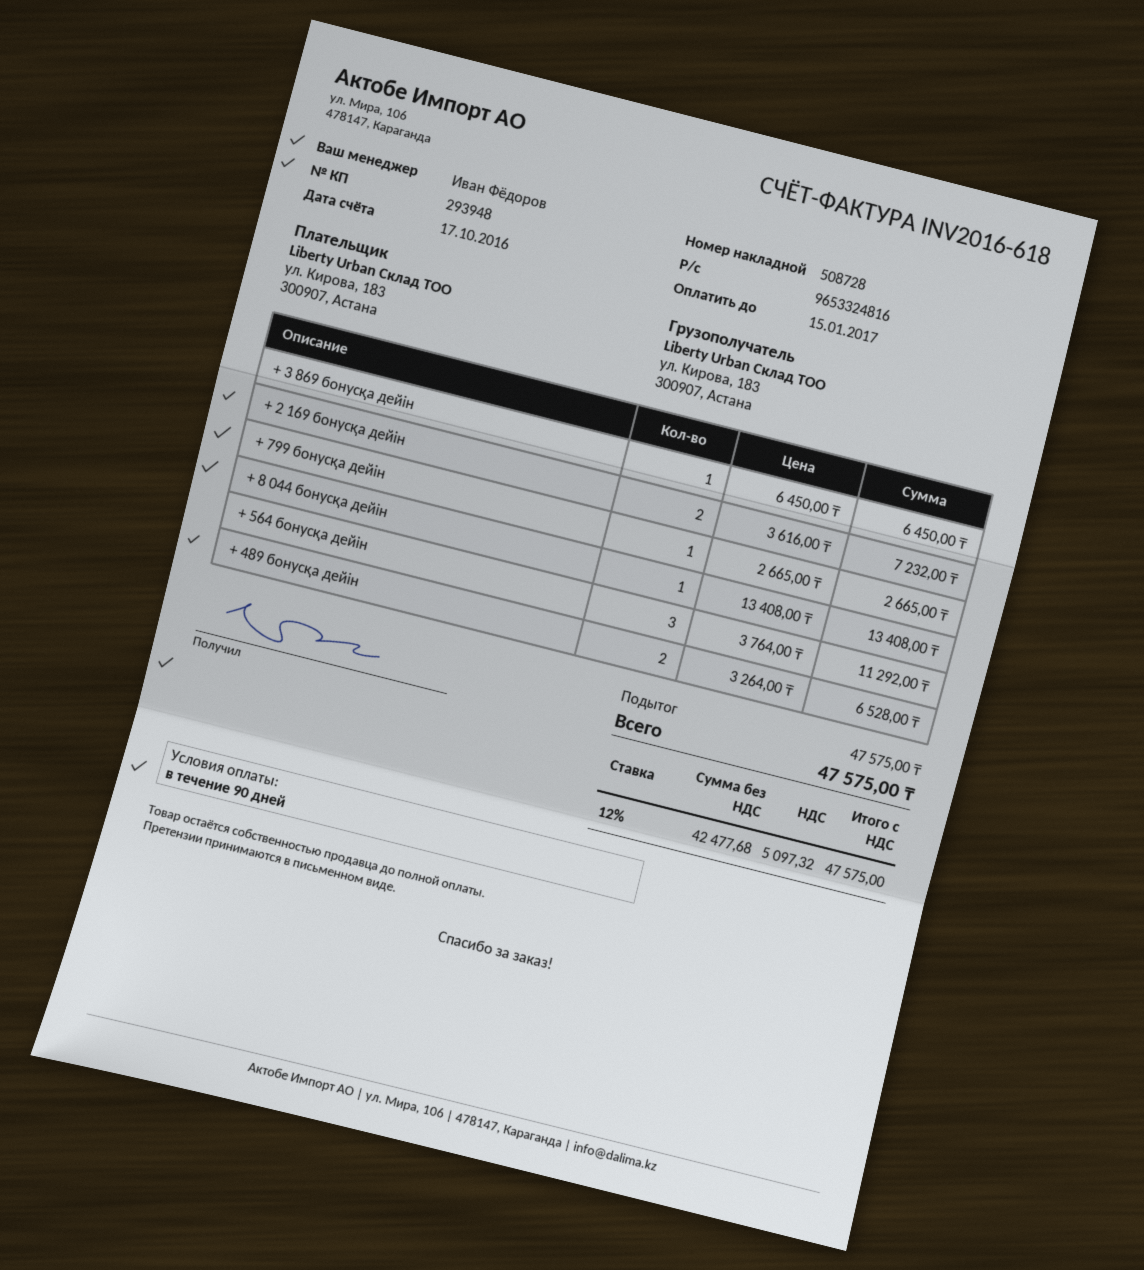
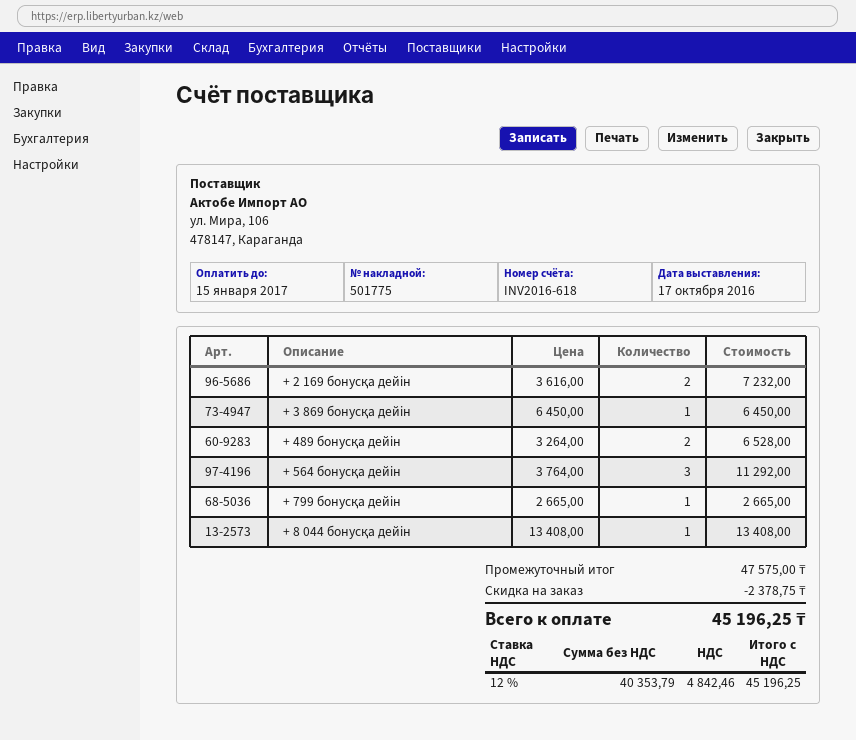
delivery note number: 508728 -> 501775
discount: none -> 2378.75
net: 42477.68 -> 40353.79
tax: 12% = 5097.32 -> 12% = 4842.46
total: 47575.00 -> 45196.25

